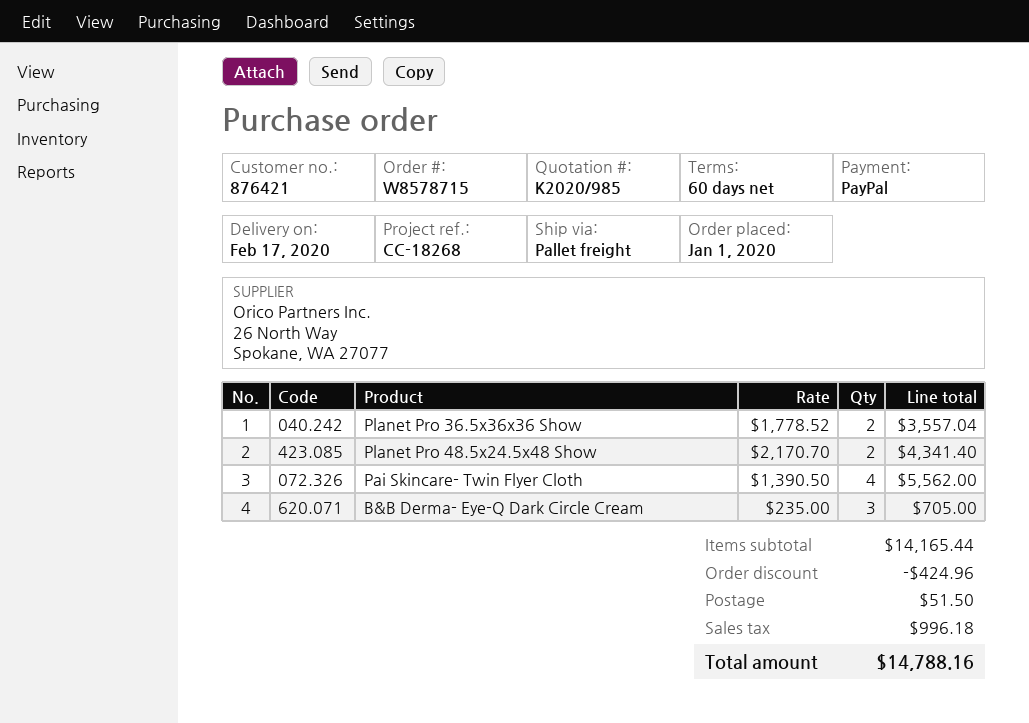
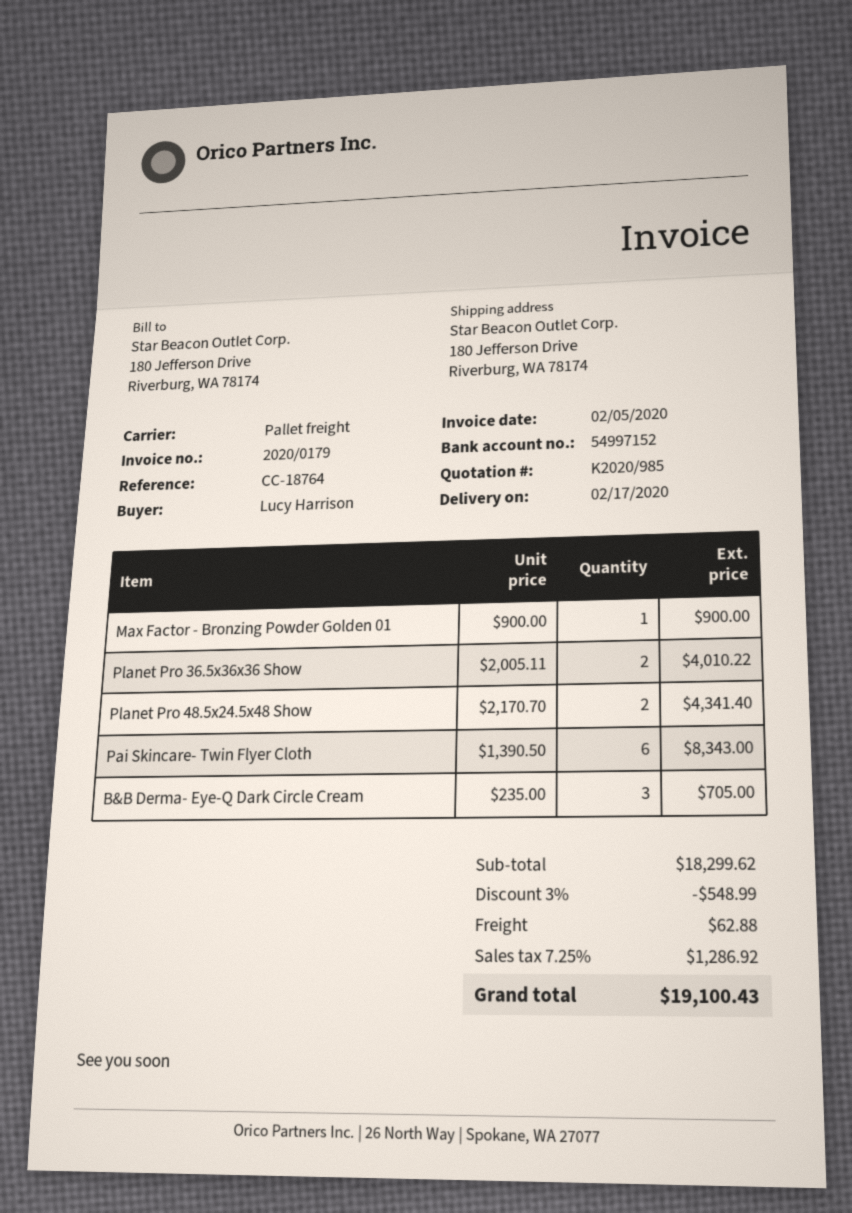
reference: CC-18268 -> CC-18764
Planet Pro 36.5x36x36 Show: 2 x 1778.52 = 3557.04 -> 2 x 2005.11 = 4010.22
Pai Skincare- Twin Flyer Cloth: 4 x 1390.50 = 5562.00 -> 6 x 1390.50 = 8343.00
Max Factor - Bronzing Powder Golden 01: none -> 1 x 900.00 = 900.00
subtotal: 14165.44 -> 18299.62
discount: 424.96 -> 548.99
shipping: 51.50 -> 62.88
tax: 996.18 -> 1286.92
total: 14788.16 -> 19100.43

